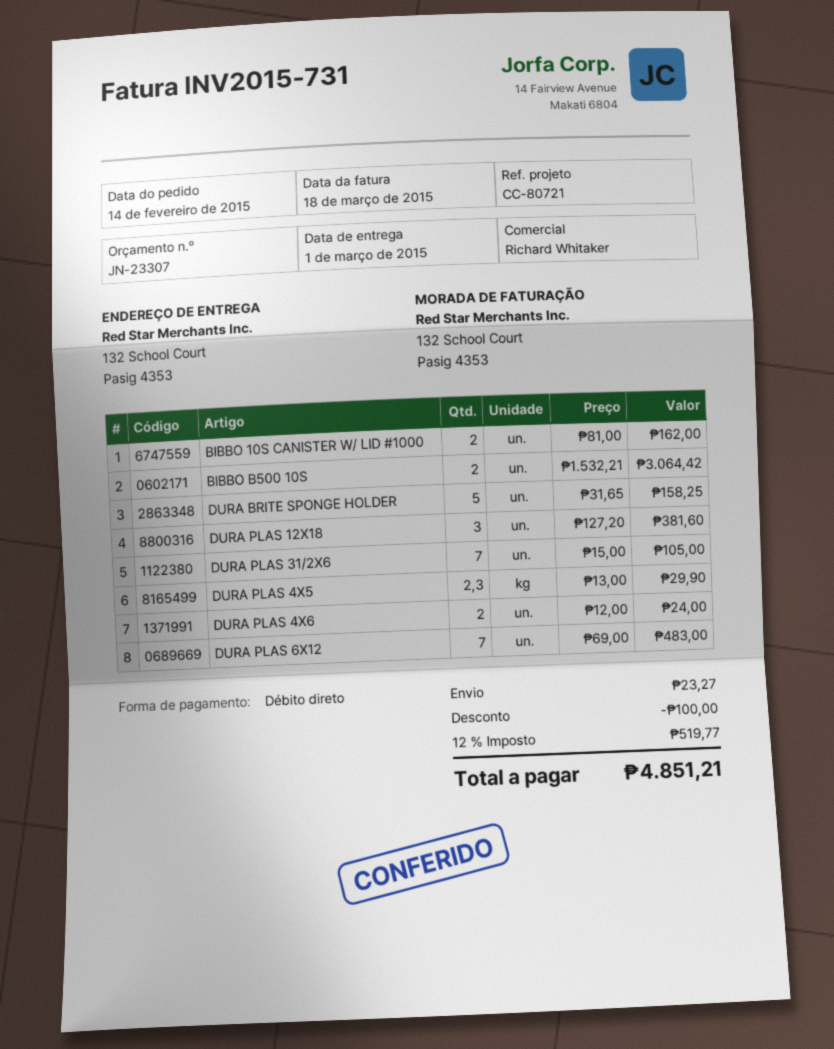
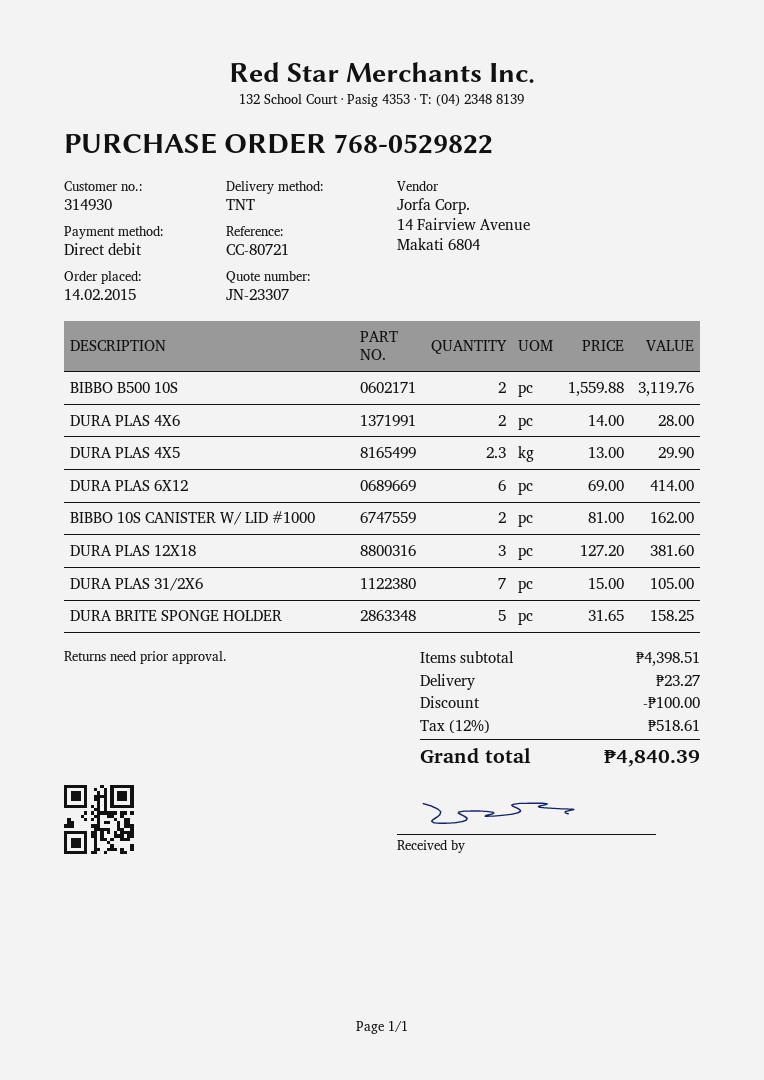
BIBBO B500 10S: 2 x 1532.21 = 3064.42 -> 2 x 1559.88 = 3119.76
DURA PLAS 4X6: 2 x 12.00 = 24.00 -> 2 x 14.00 = 28.00
DURA PLAS 6X12: 7 x 69.00 = 483.00 -> 6 x 69.00 = 414.00
tax: 12% = 519.77 -> 12% = 518.61
total: 4851.21 -> 4840.39

